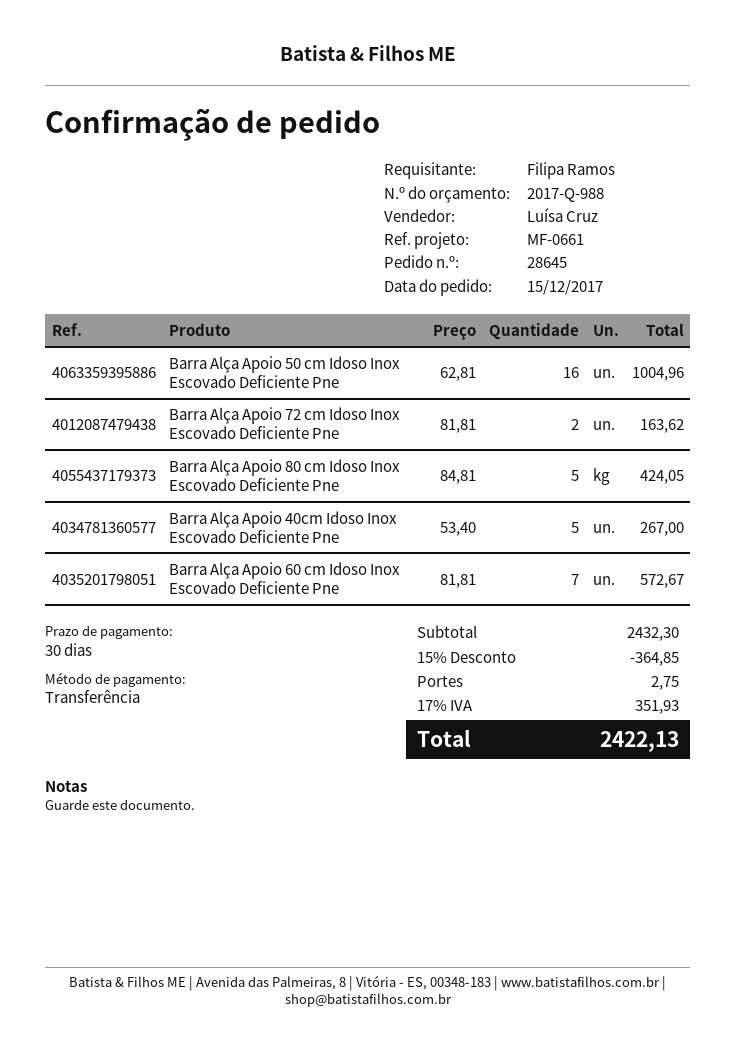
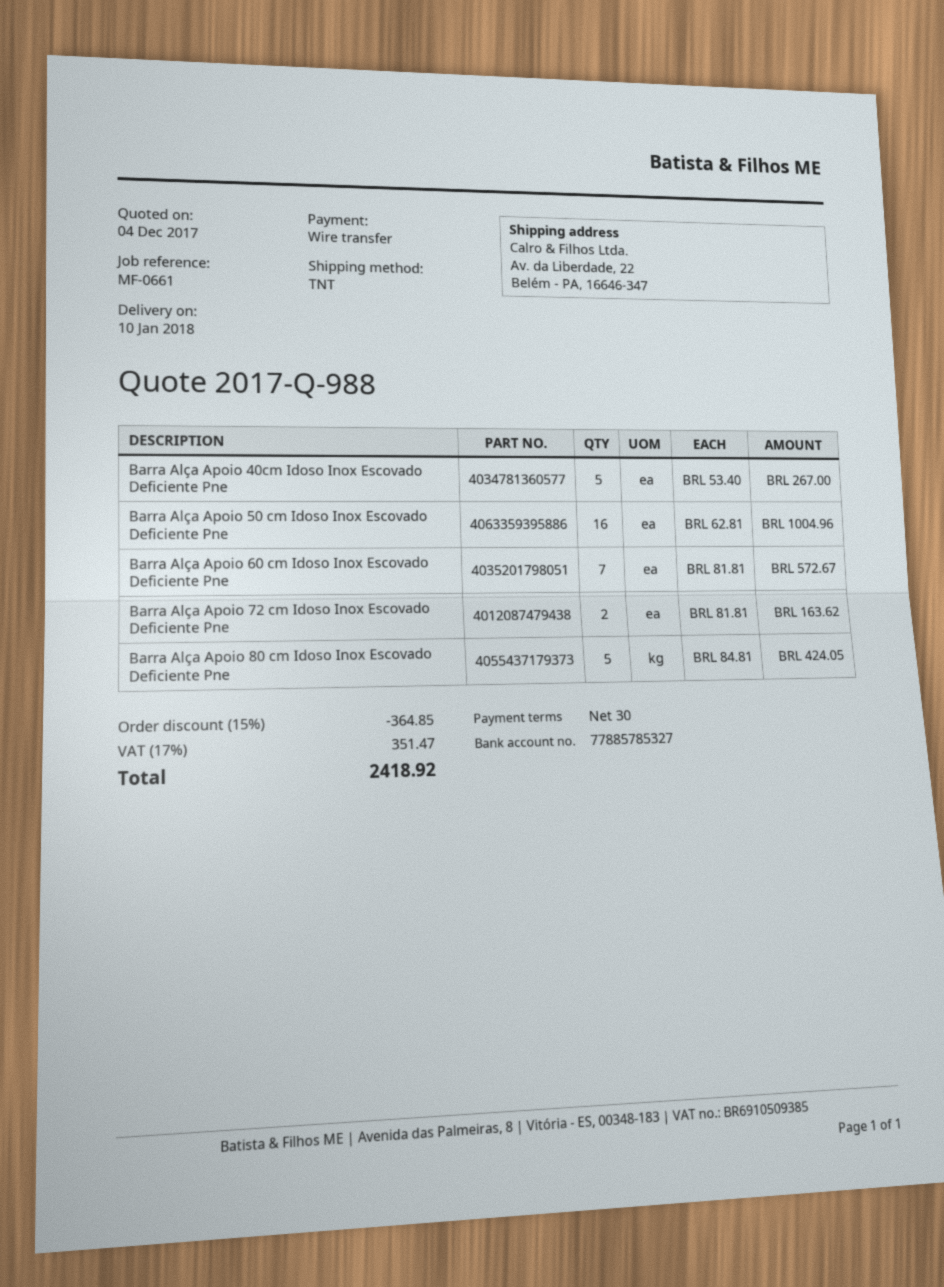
shipping: 2.75 -> none
tax: 17% = 351.93 -> 17% = 351.47
total: 2422.13 -> 2418.92

